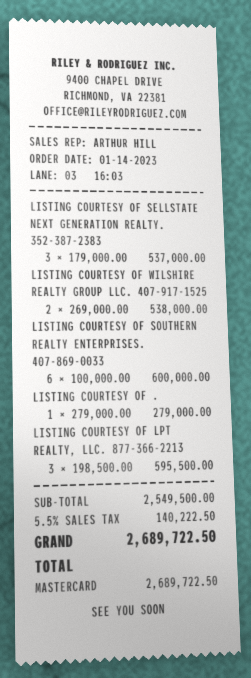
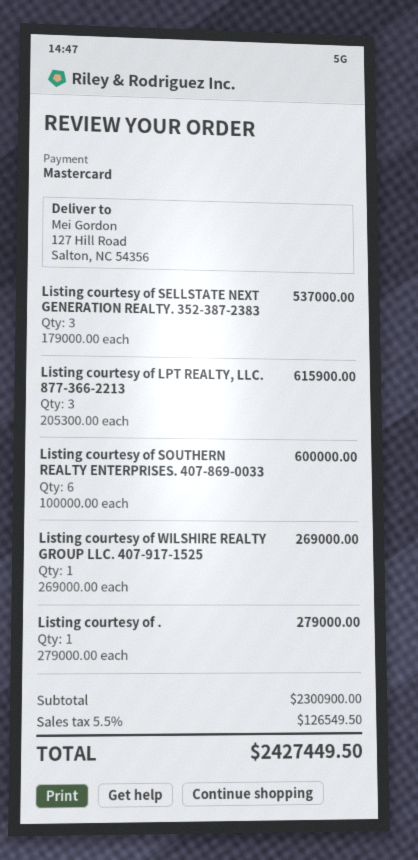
LISTING COURTESY OF WILSHIRE REALTY GROUP LLC. 407-917-1525: 2 x 269000.00 = 538000.00 -> 1 x 269000.00 = 269000.00
LISTING COURTESY OF LPT REALTY, LLC. 877-366-2213: 3 x 198500.00 = 595500.00 -> 3 x 205300.00 = 615900.00
subtotal: 2549500.00 -> 2300900.00
tax: 5.5% = 140222.50 -> 5.5% = 126549.50
total: 2689722.50 -> 2427449.50

